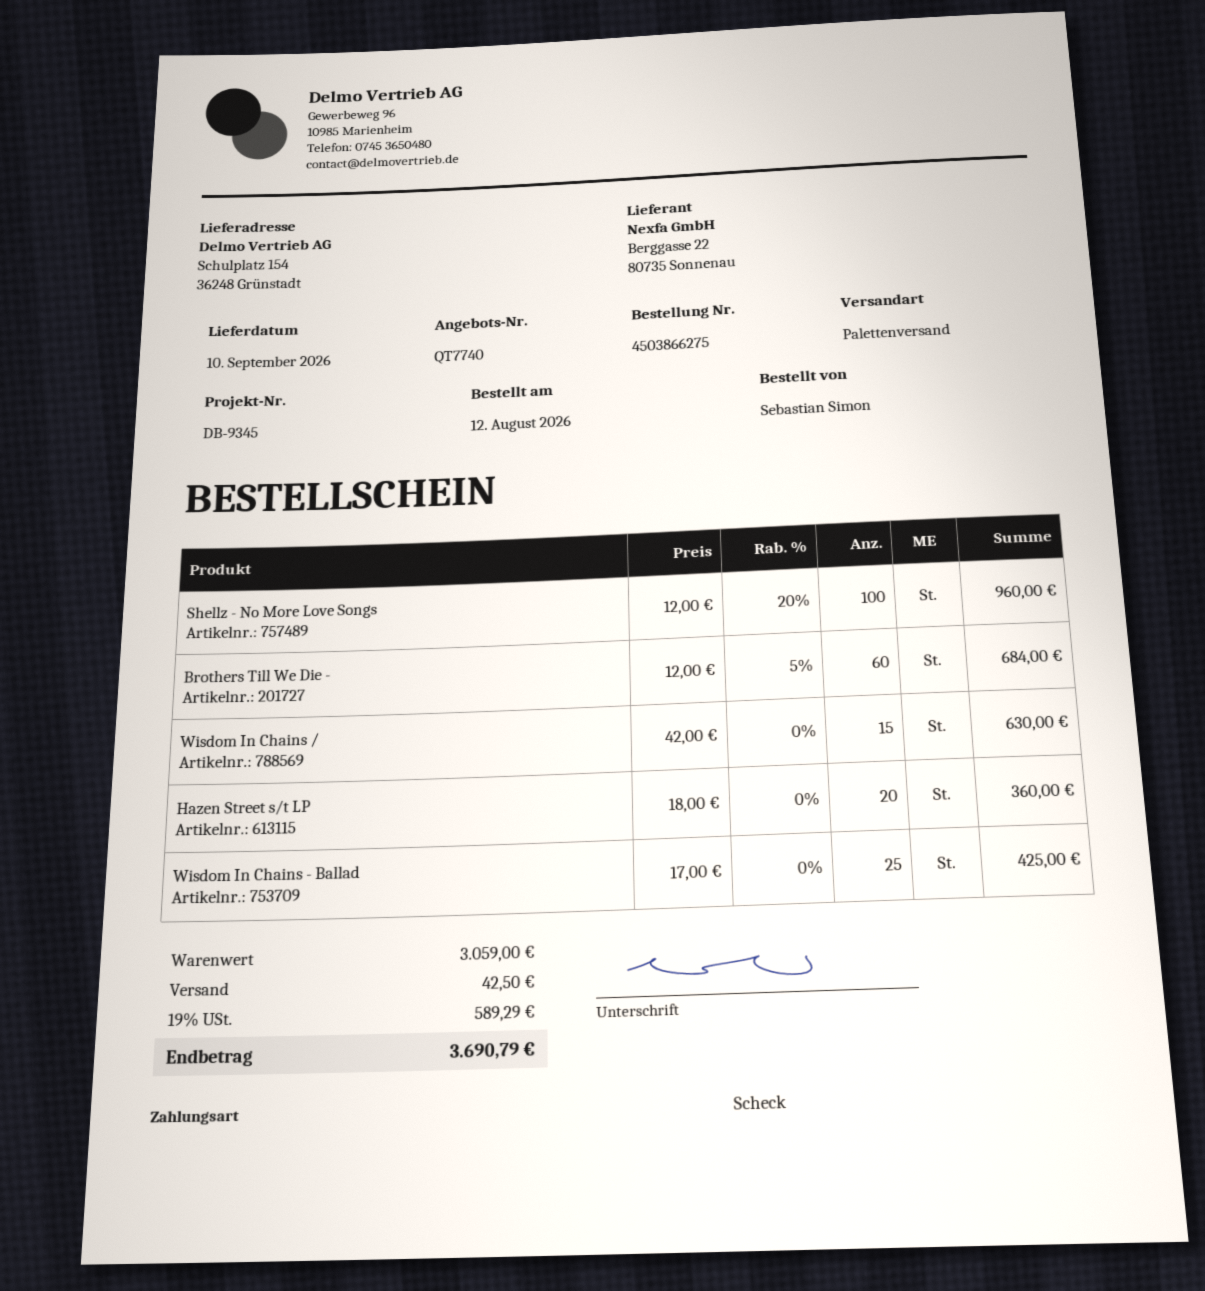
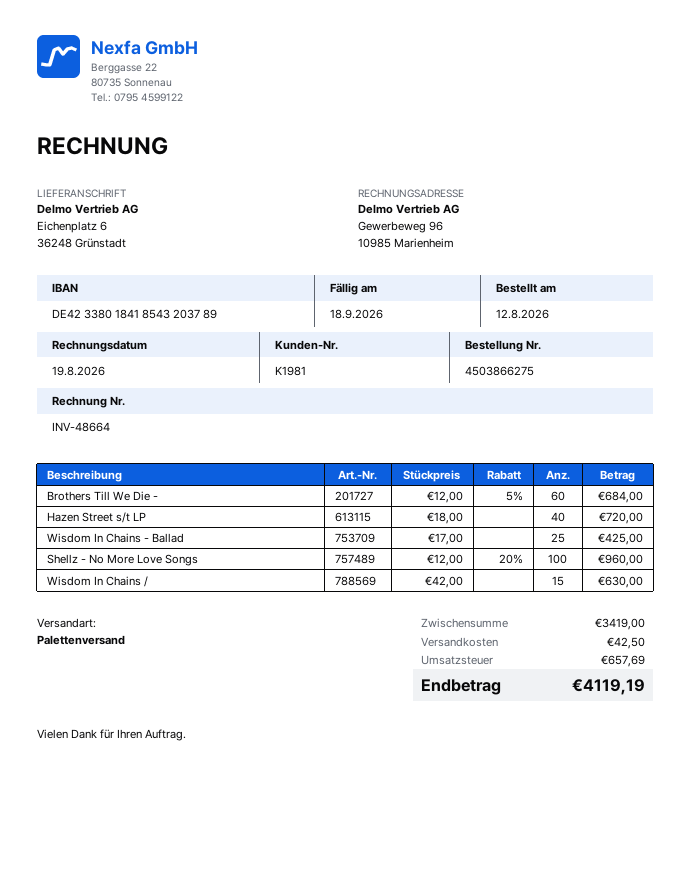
ship to: Schulplatz 154, 36248 Grünstadt -> Eichenplatz 6, 36248 Grünstadt
Hazen Street s/t LP: 20 x 18.00 = 360.00 -> 40 x 18.00 = 720.00
subtotal: 3059.00 -> 3419.00
tax: 589.29 -> 657.69
total: 3690.79 -> 4119.19

